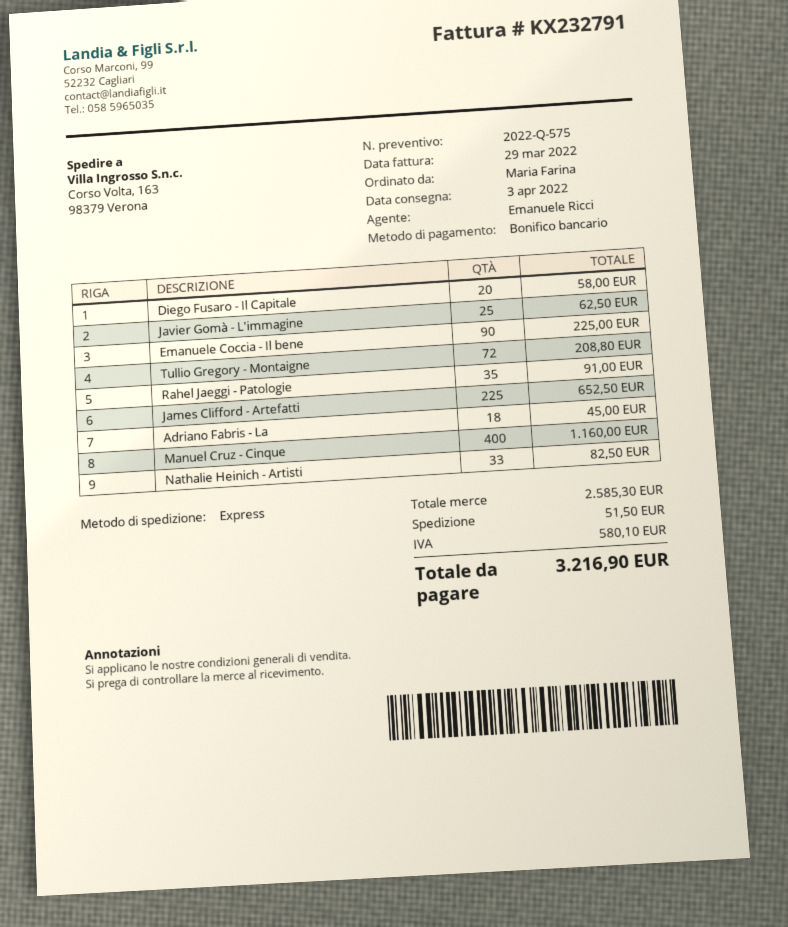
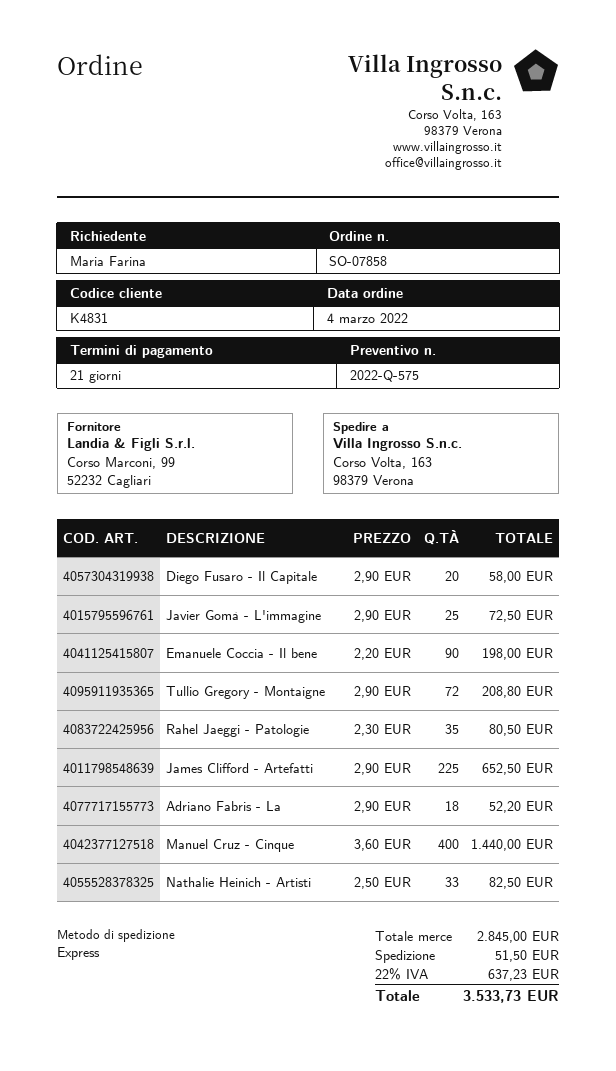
Javier Gomà - L'immagine: 25 for 62.50 -> 25 for 72.50
Emanuele Coccia - Il bene: 90 for 225.00 -> 90 for 198.00
Rahel Jaeggi - Patologie: 35 for 91.00 -> 35 for 80.50
Adriano Fabris - La: 18 for 45.00 -> 18 for 52.20
Manuel Cruz - Cinque: 400 for 1160.00 -> 400 for 1440.00
subtotal: 2585.30 -> 2845.00
tax: 580.10 -> 637.23
total: 3216.90 -> 3533.73

